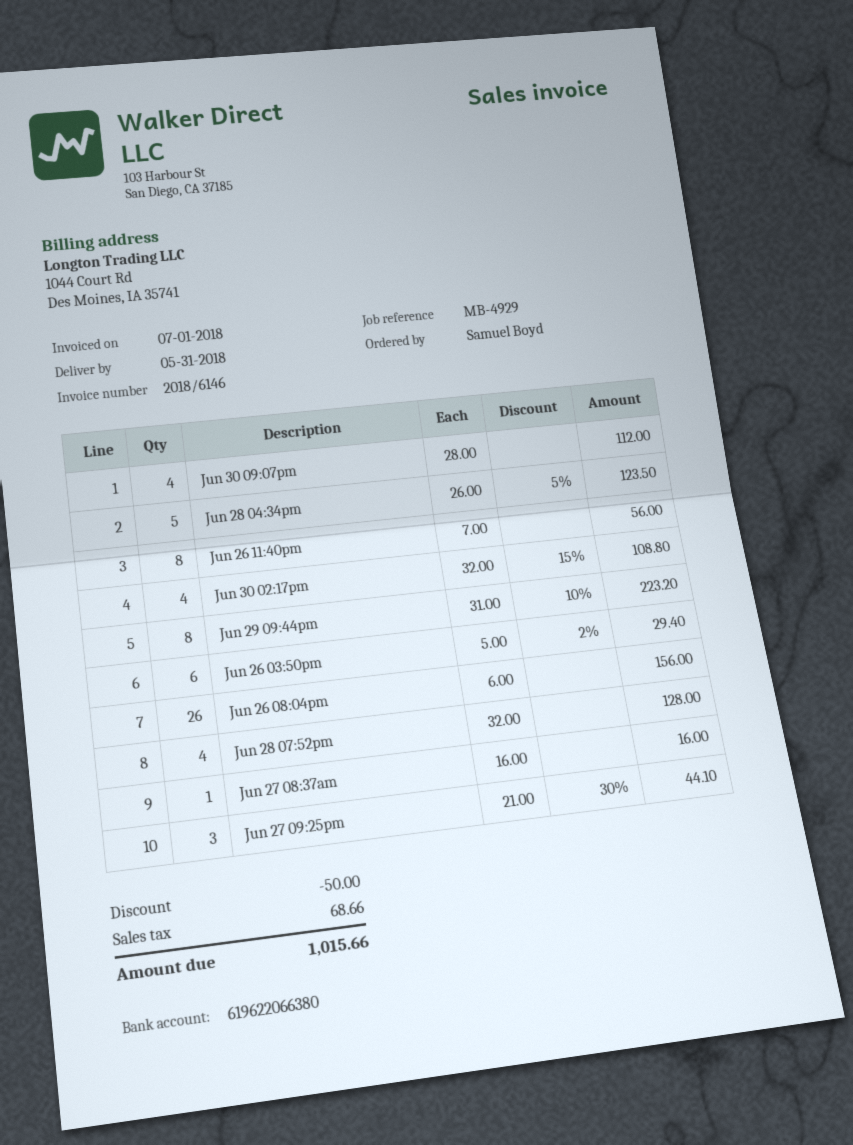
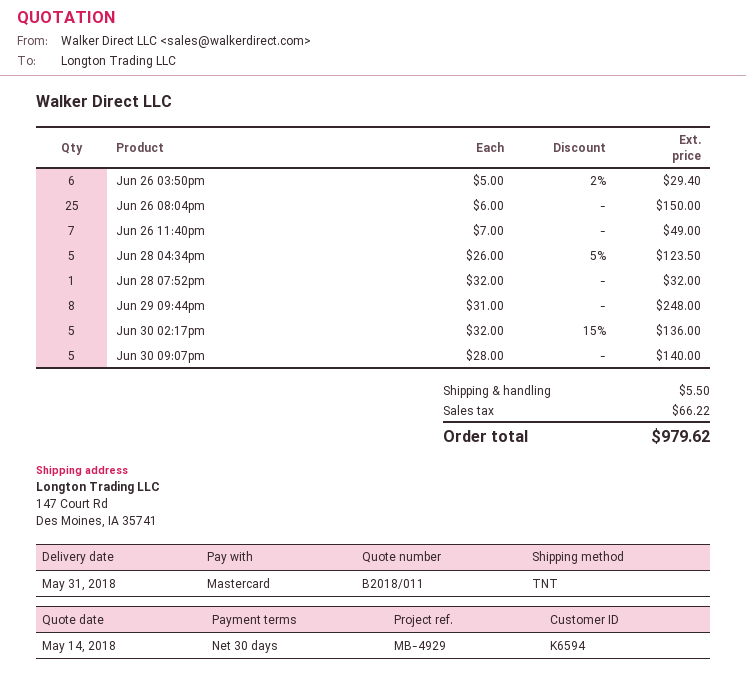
Jun 30 09:07pm: 4 x 28.00 = 112.00 -> 5 x 28.00 = 140.00
Jun 26 11:40pm: 8 x 7.00 = 56.00 -> 7 x 7.00 = 49.00
Jun 30 02:17pm: 4 x 32.00 - 15% = 108.80 -> 5 x 32.00 - 15% = 136.00
Jun 29 09:44pm: 8 x 31.00 - 10% = 223.20 -> 8 x 31.00 = 248.00
Jun 26 08:04pm: 26 x 6.00 = 156.00 -> 25 x 6.00 = 150.00
Jun 28 07:52pm: 4 x 32.00 = 128.00 -> 1 x 32.00 = 32.00
Jun 27 08:37am: 1 x 16.00 = 16.00 -> none
Jun 27 09:25pm: 3 x 21.00 - 30% = 44.10 -> none
discount: 50.00 -> none
shipping: none -> 5.50
tax: 68.66 -> 66.22
total: 1015.66 -> 979.62

